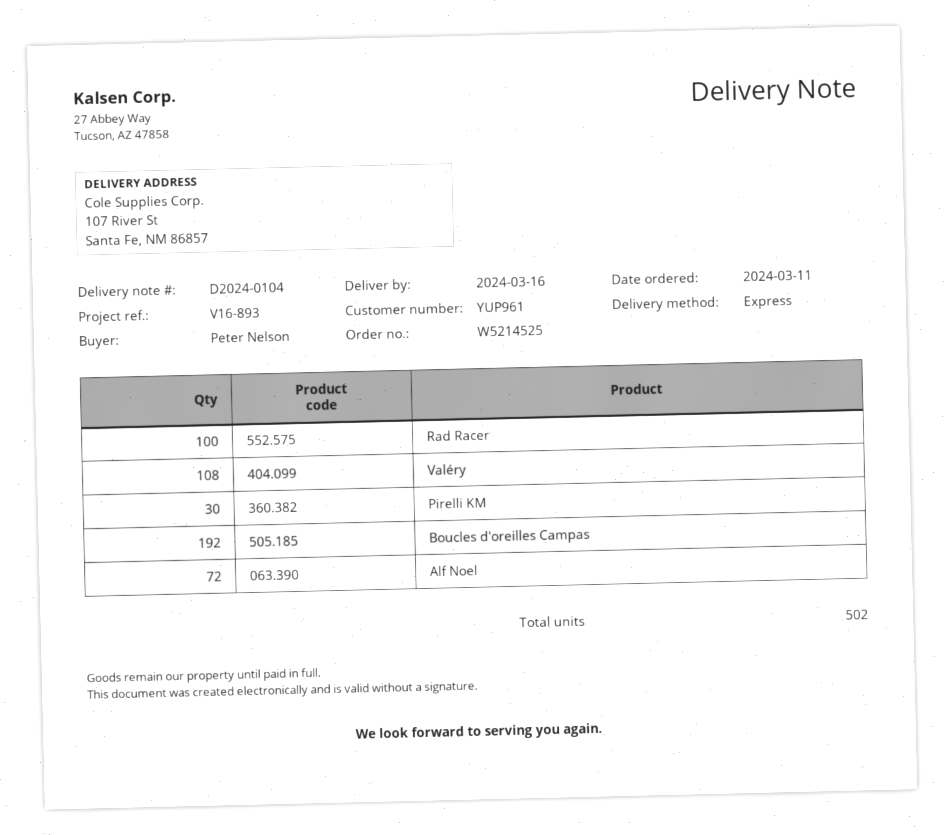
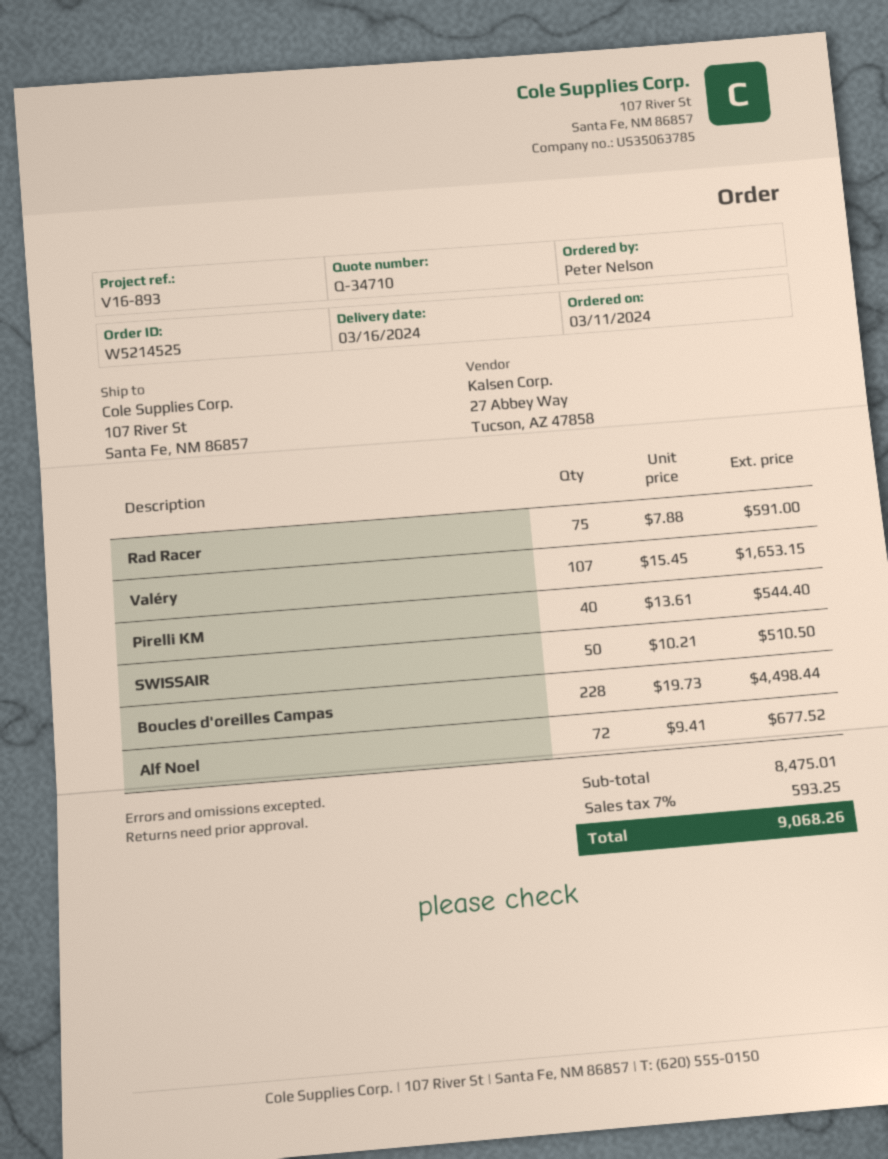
Rad Racer: 100 -> 75
Valéry: 108 -> 107
Pirelli KM: 30 -> 40
Boucles d'oreilles Campas: 192 -> 228
SWISSAIR: none -> 50

